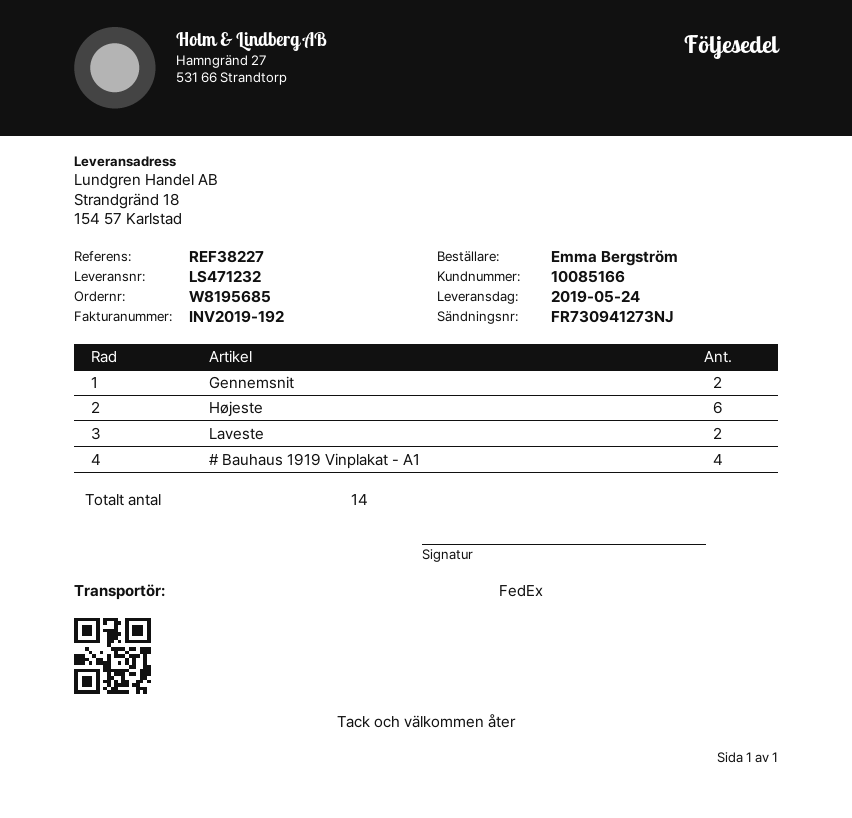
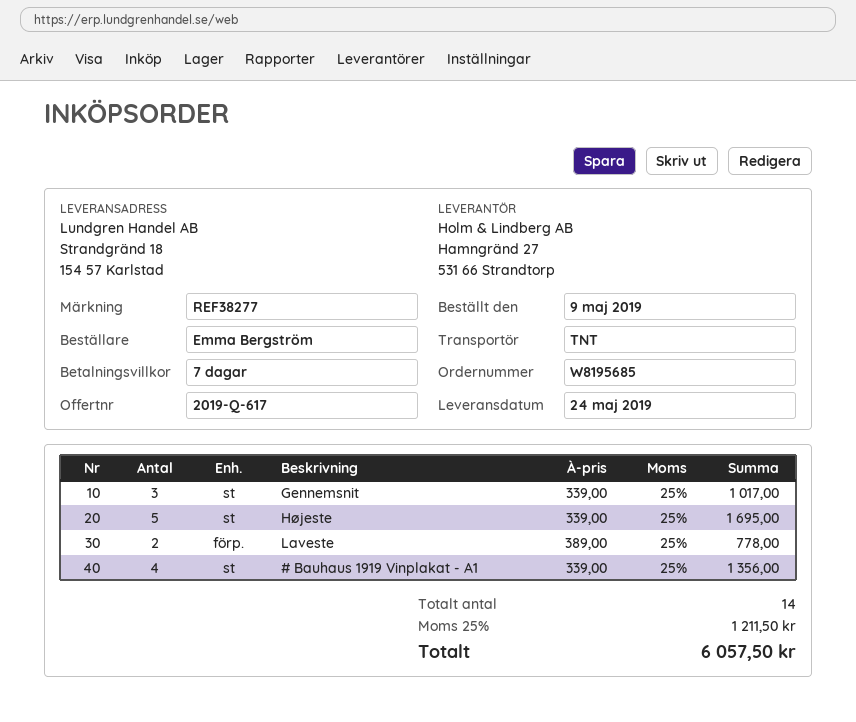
reference: REF38227 -> REF38277
shipping method: FedEx -> TNT
Gennemsnit: 2 -> 3
Højeste: 6 -> 5

